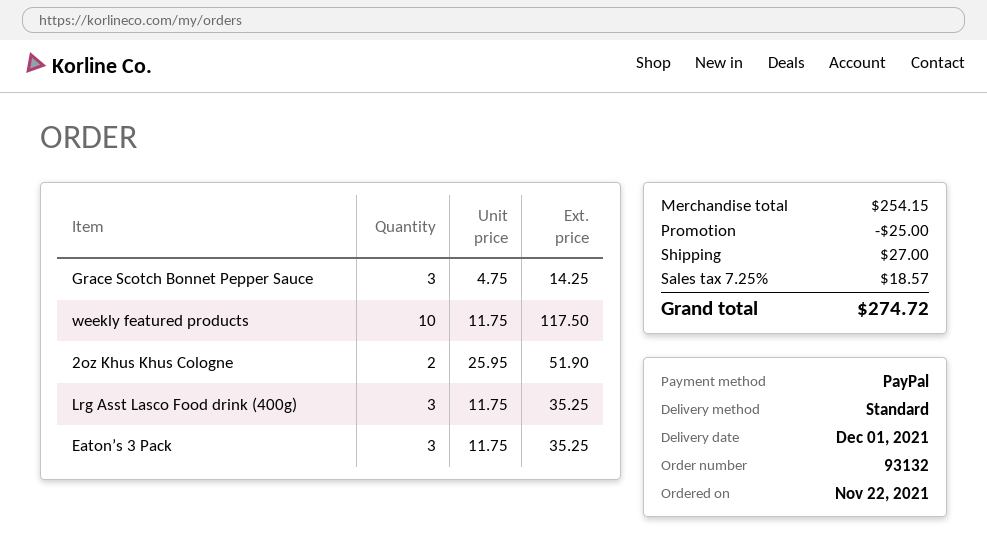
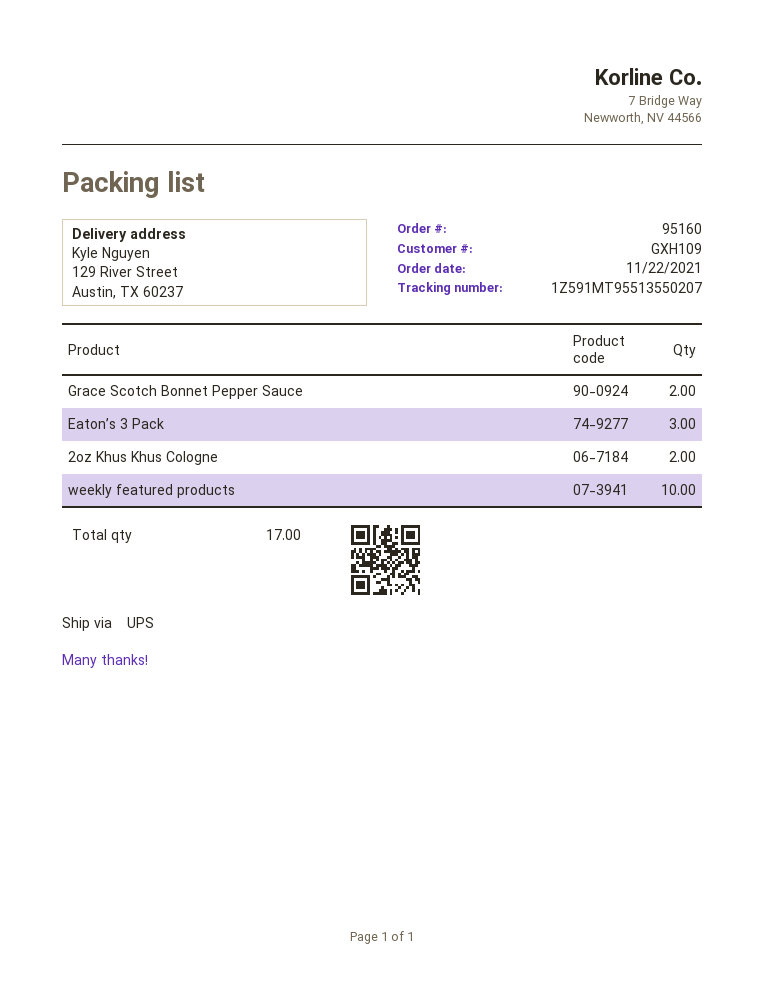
order number: 93132 -> 95160
shipping method: standard -> UPS
Grace Scotch Bonnet Pepper Sauce: 3 -> 2
Lrg Asst Lasco Food drink (400g): 3 -> none

